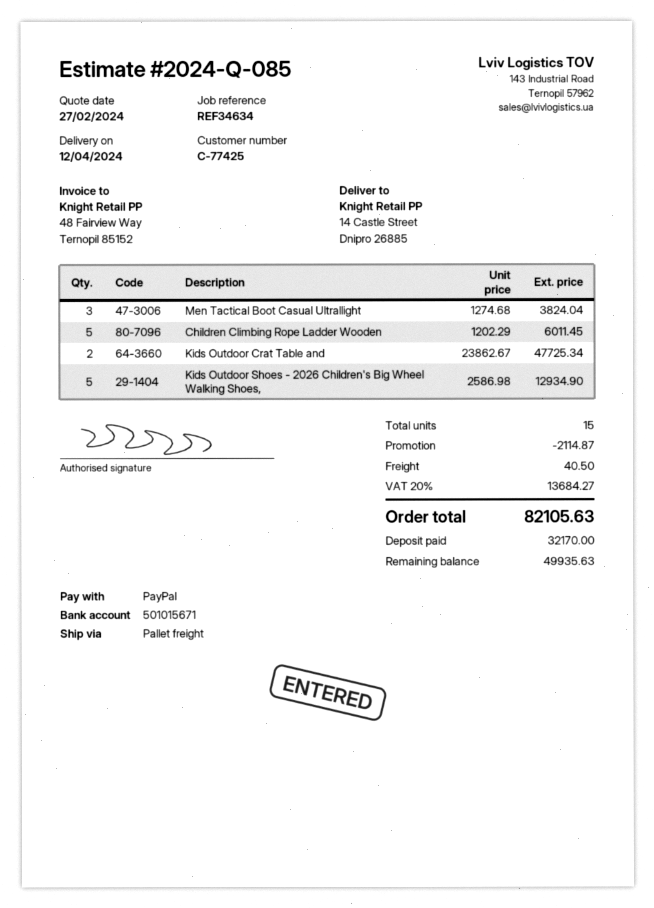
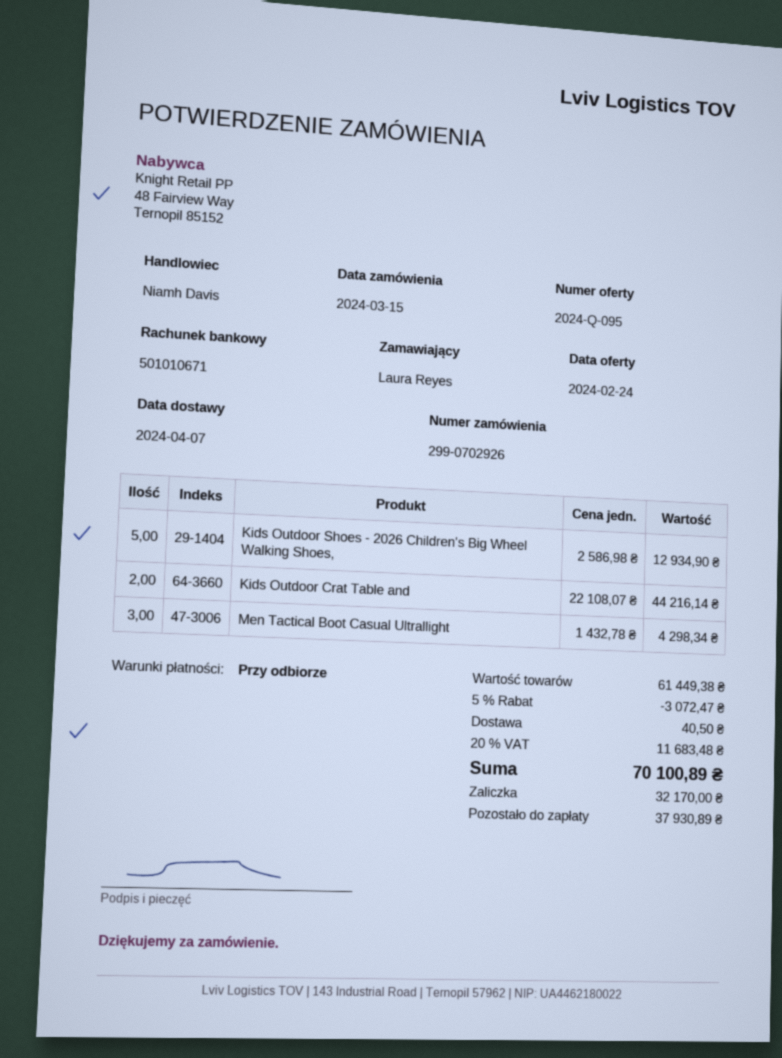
quote number: 2024-Q-085 -> 2024-Q-095
quote date: 2024-02-27 -> 2024-02-24
delivery date: 2024-04-12 -> 2024-04-07
bank account: 501015671 -> 501010671
Men Tactical Boot Casual Ultrallight: 3 x 1274.68 = 3824.04 -> 3 x 1432.78 = 4298.34
Children Climbing Rope Ladder Wooden: 5 x 1202.29 = 6011.45 -> none
Kids Outdoor Crat Table and: 2 x 23862.67 = 47725.34 -> 2 x 22108.07 = 44216.14
discount: 2114.87 -> 3072.47
tax: 20% = 13684.27 -> 20% = 11683.48
total: 82105.63 -> 70100.89
balance: 49935.63 -> 37930.89

